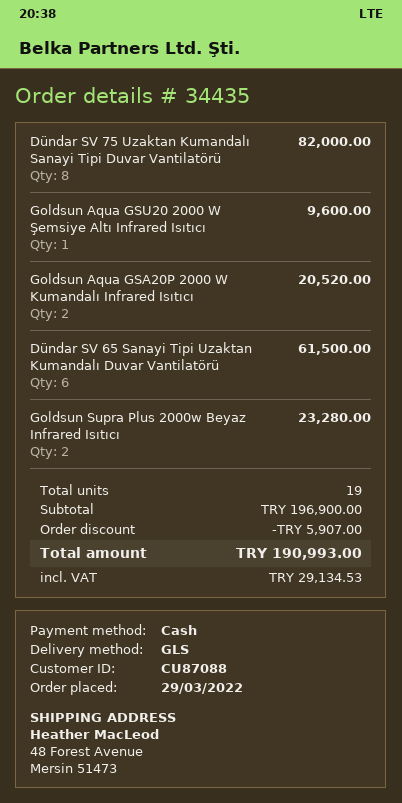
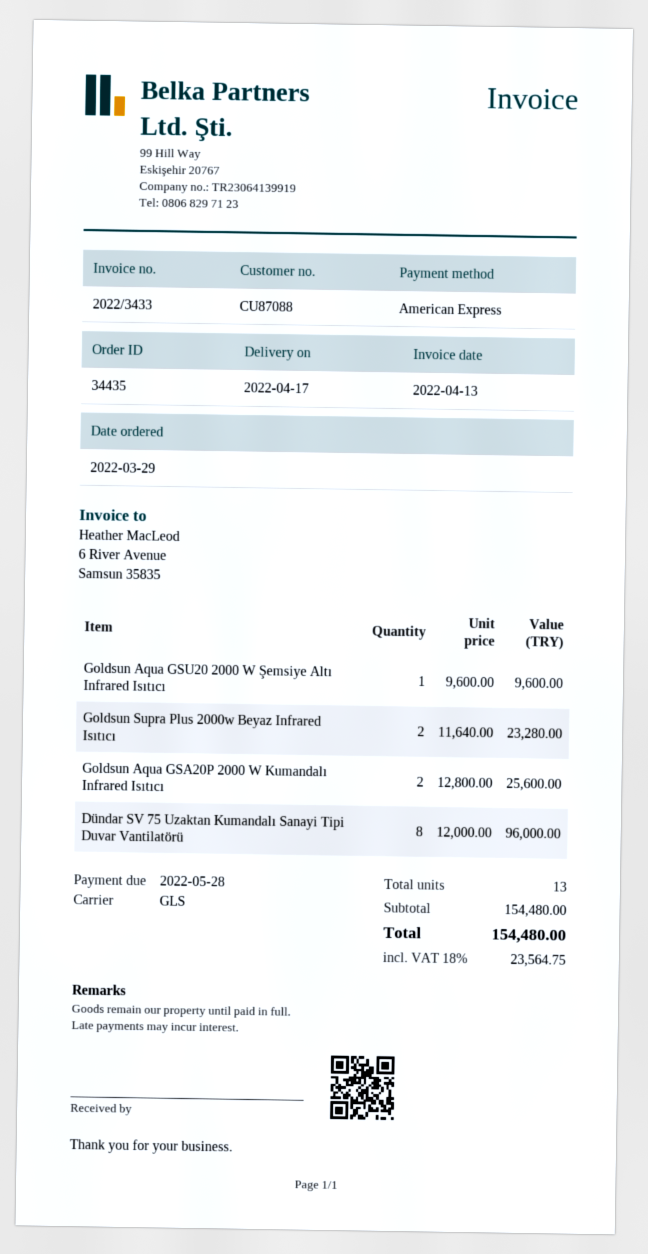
payment method: cash -> American Express
Dündar SV 75 Uzaktan Kumandalı Sanayi Tipi Duvar Vantilatörü: 8 for 82000.00 -> 8 for 96000.00
Goldsun Aqua GSA20P 2000 W Kumandalı Infrared Isıtıcı: 2 for 20520.00 -> 2 for 25600.00
Dündar SV 65 Sanayi Tipi Uzaktan Kumandalı Duvar Vantilatörü: 6 for 61500.00 -> none
total quantity: 19 -> 13
subtotal: 196900.00 -> 154480.00
discount: 5907.00 -> none
tax: 29134.53 -> 23564.75
total: 190993.00 -> 154480.00

